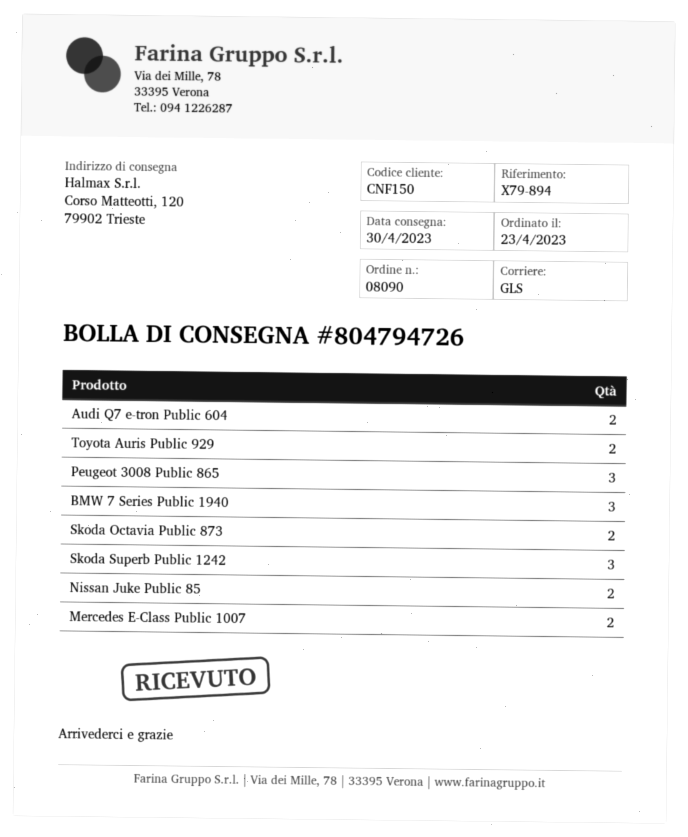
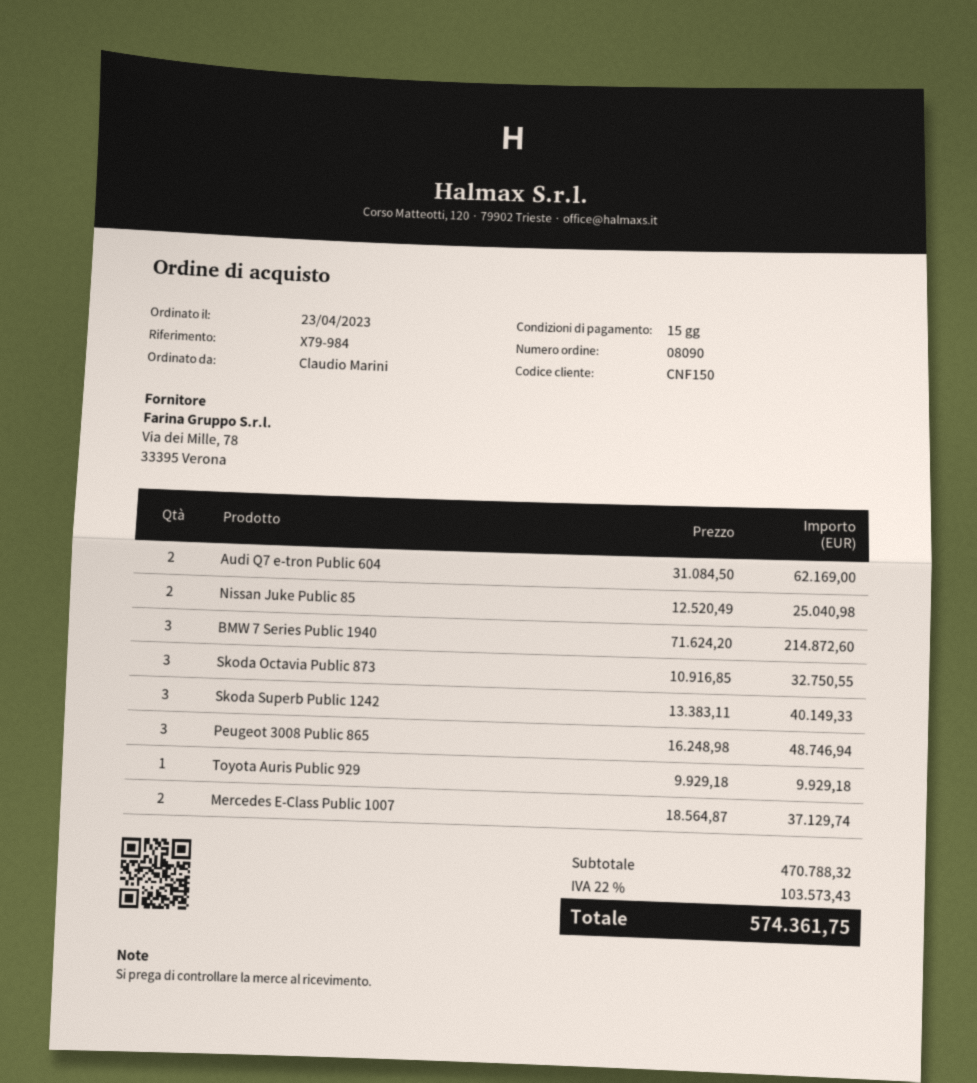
reference: X79-894 -> X79-984
Toyota Auris Public 929: 2 -> 1
Skoda Octavia Public 873: 2 -> 3

